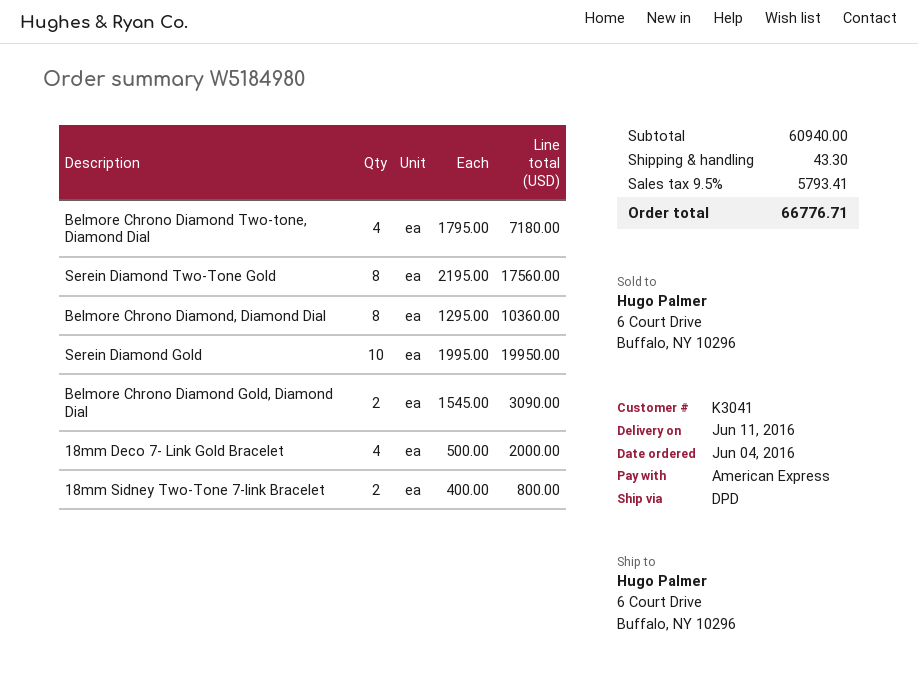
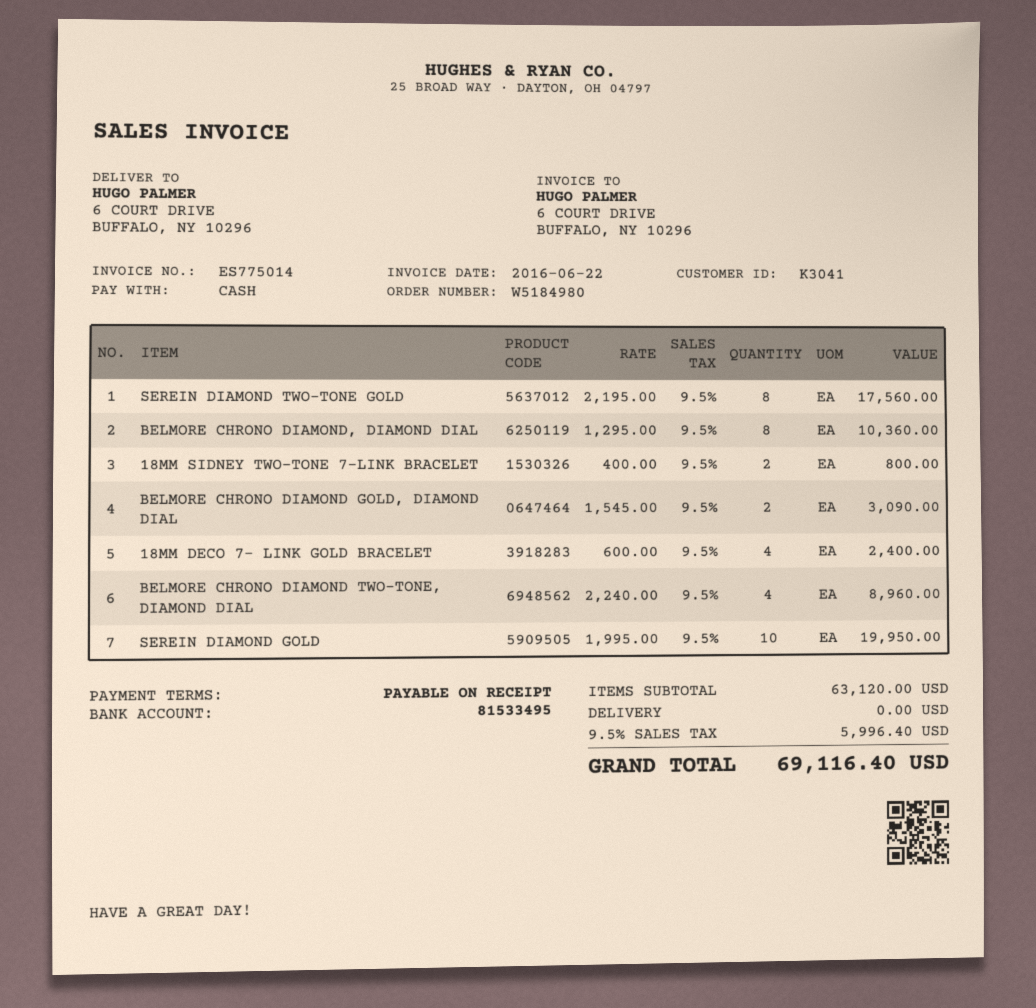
payment method: American Express -> cash
Belmore Chrono Diamond Two-tone, Diamond Dial: 4 x 1795.00 = 7180.00 -> 4 x 2240.00 = 8960.00
18mm Deco 7- Link Gold Bracelet: 4 x 500.00 = 2000.00 -> 4 x 600.00 = 2400.00
subtotal: 60940.00 -> 63120.00
shipping: 43.30 -> 0.00
tax: 9.5% = 5793.41 -> 9.5% = 5996.40
total: 66776.71 -> 69116.40

